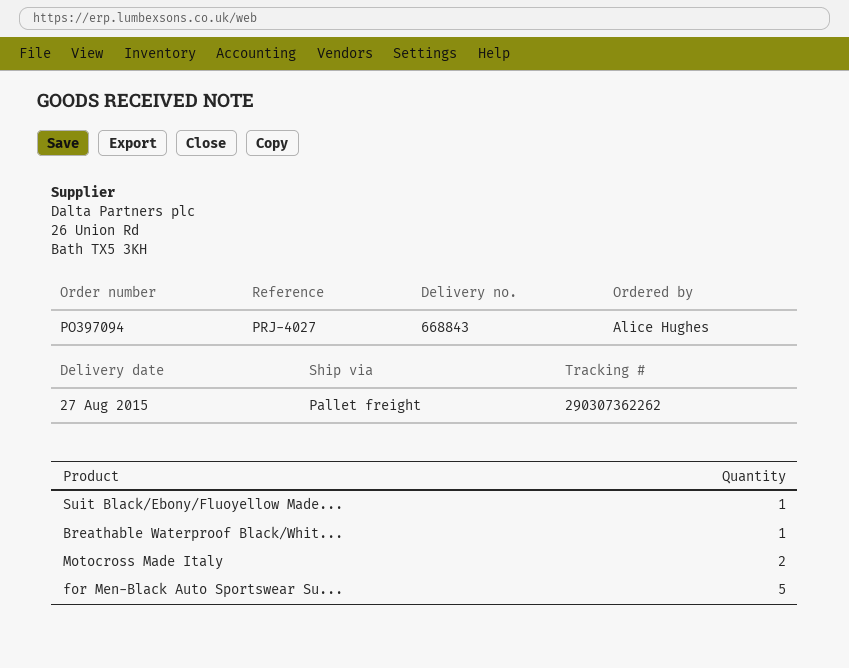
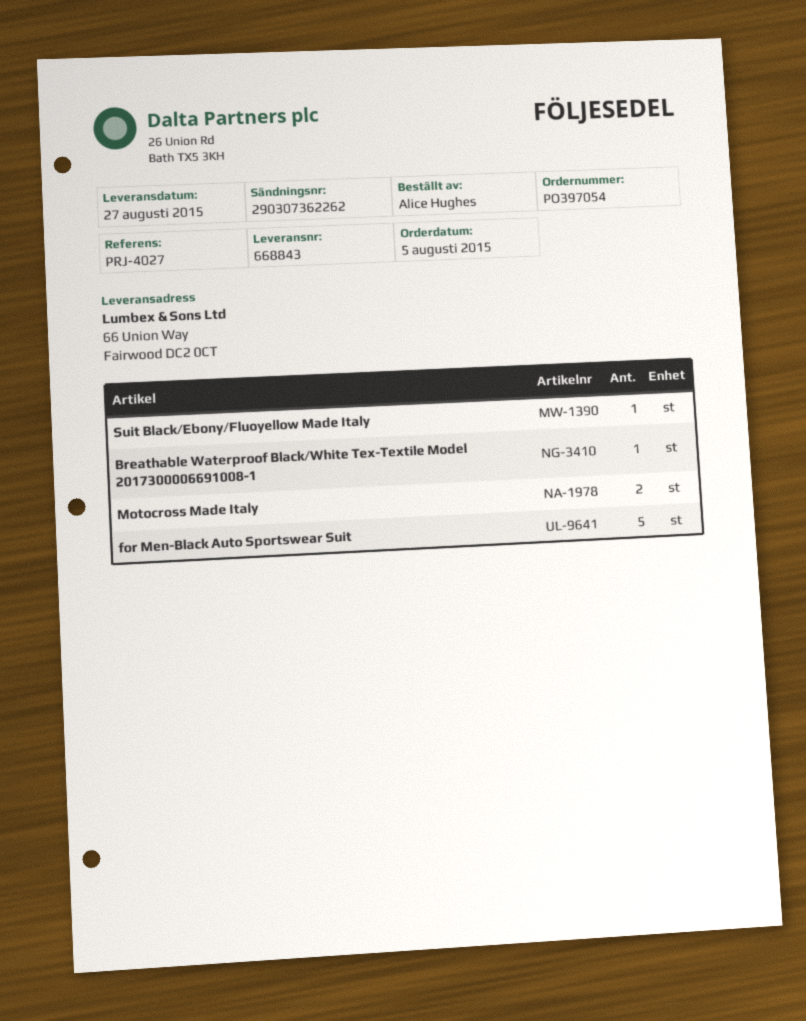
order number: PO397094 -> PO397054

